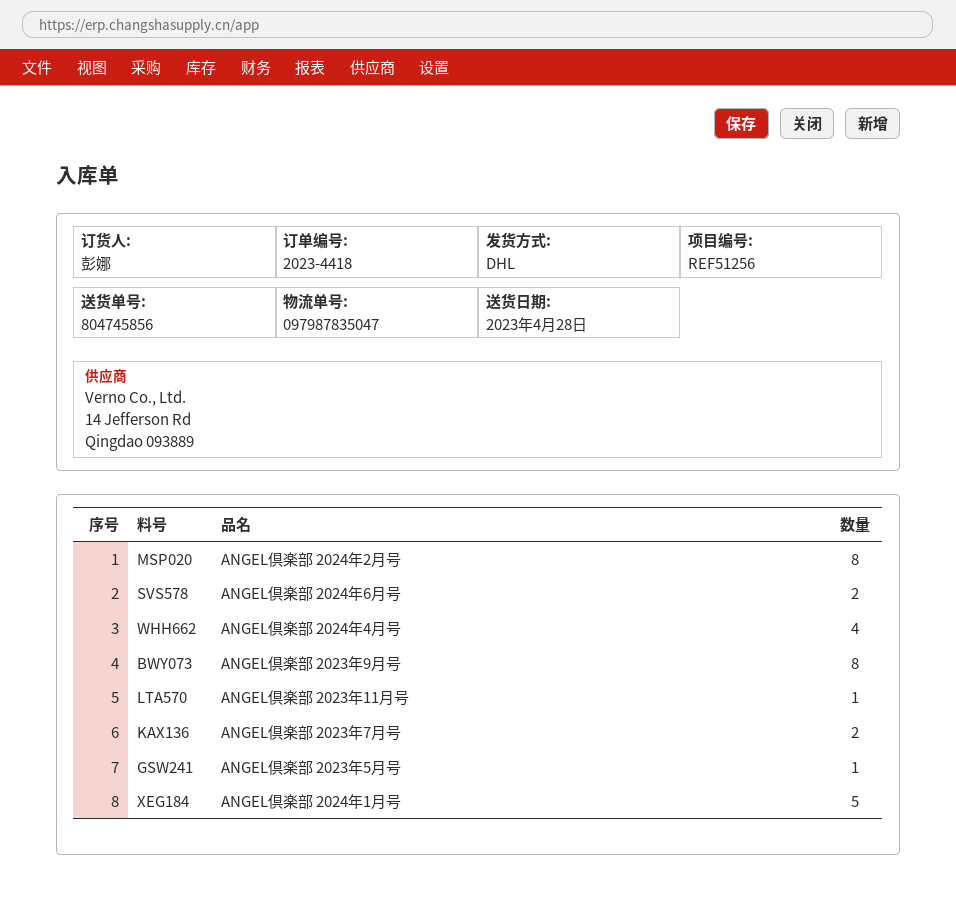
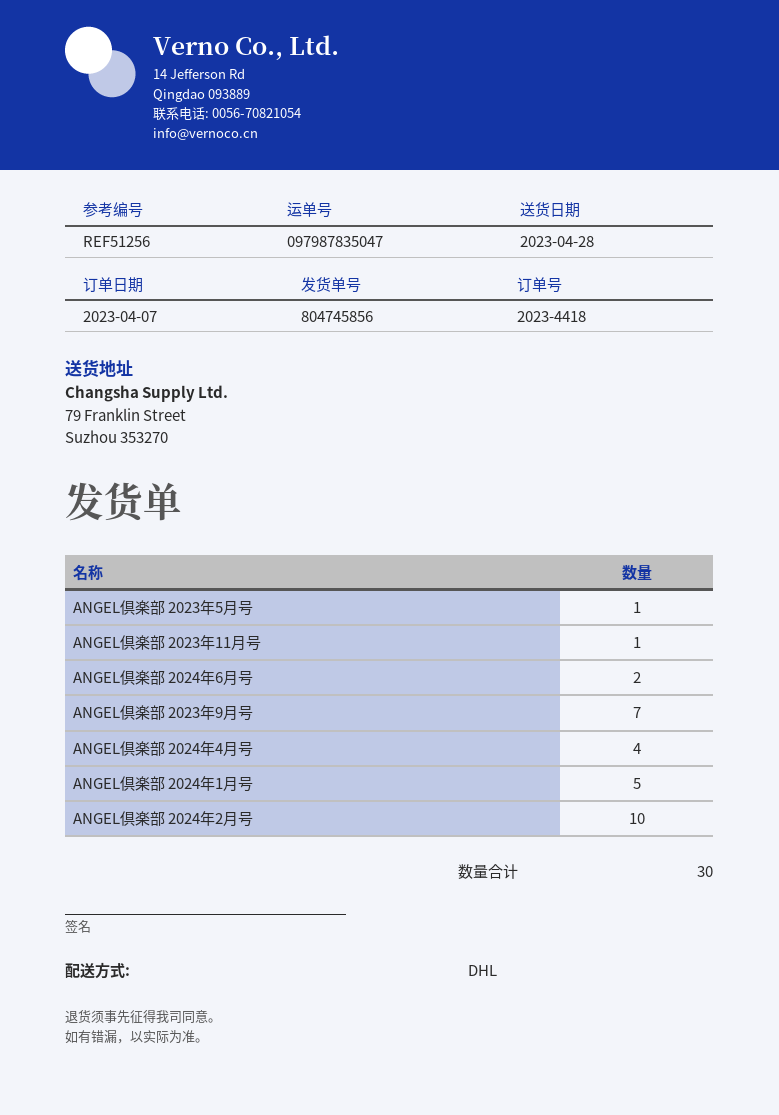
ANGEL倶楽部 2024年2月号: 8 -> 10
ANGEL倶楽部 2023年9月号: 8 -> 7
ANGEL倶楽部 2023年7月号: 2 -> none

